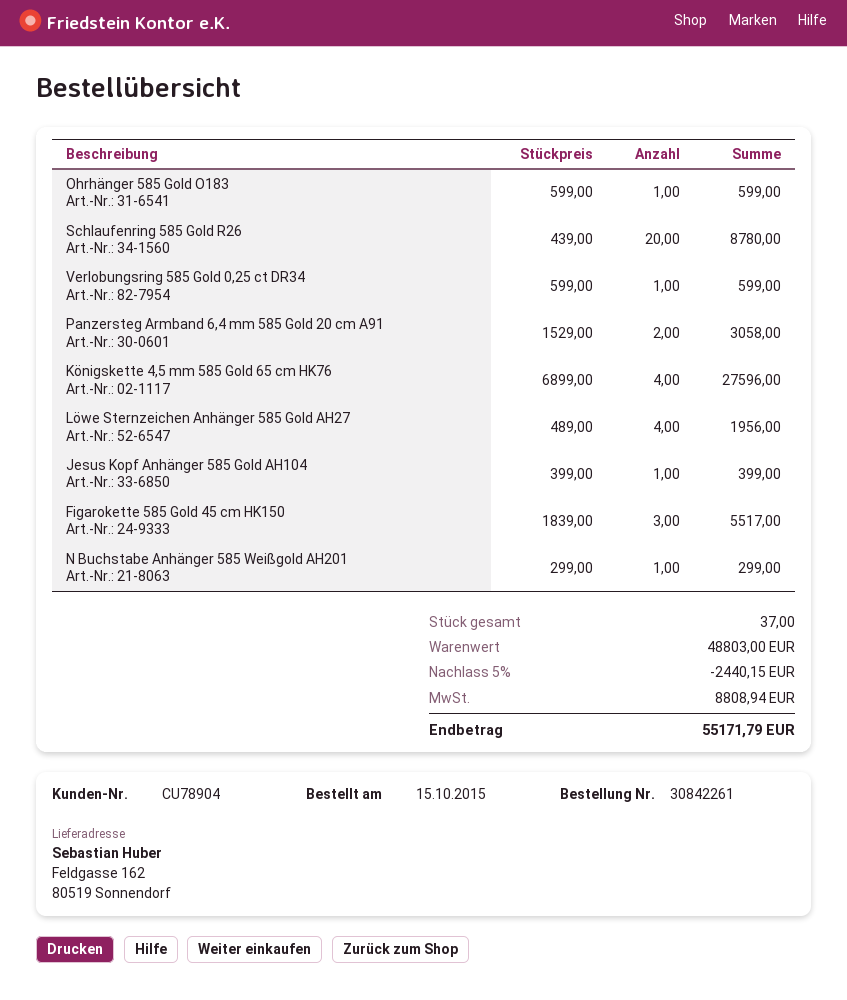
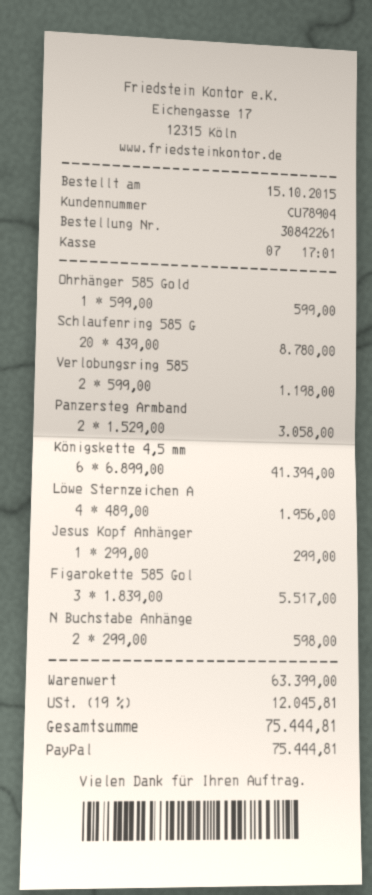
Verlobungsring 585 Gold 0,25 ct DR34: 1 x 599.00 = 599.00 -> 2 x 599.00 = 1198.00
Königskette 4,5 mm 585 Gold 65 cm HK76: 4 x 6899.00 = 27596.00 -> 6 x 6899.00 = 41394.00
Jesus Kopf Anhänger 585 Gold AH104: 1 x 399.00 = 399.00 -> 1 x 299.00 = 299.00
N Buchstabe Anhänger 585 Weißgold AH201: 1 x 299.00 = 299.00 -> 2 x 299.00 = 598.00
subtotal: 48803.00 -> 63399.00
discount: 5% = 2440.15 -> none
tax: 8808.94 -> 12045.81
total: 55171.79 -> 75444.81

